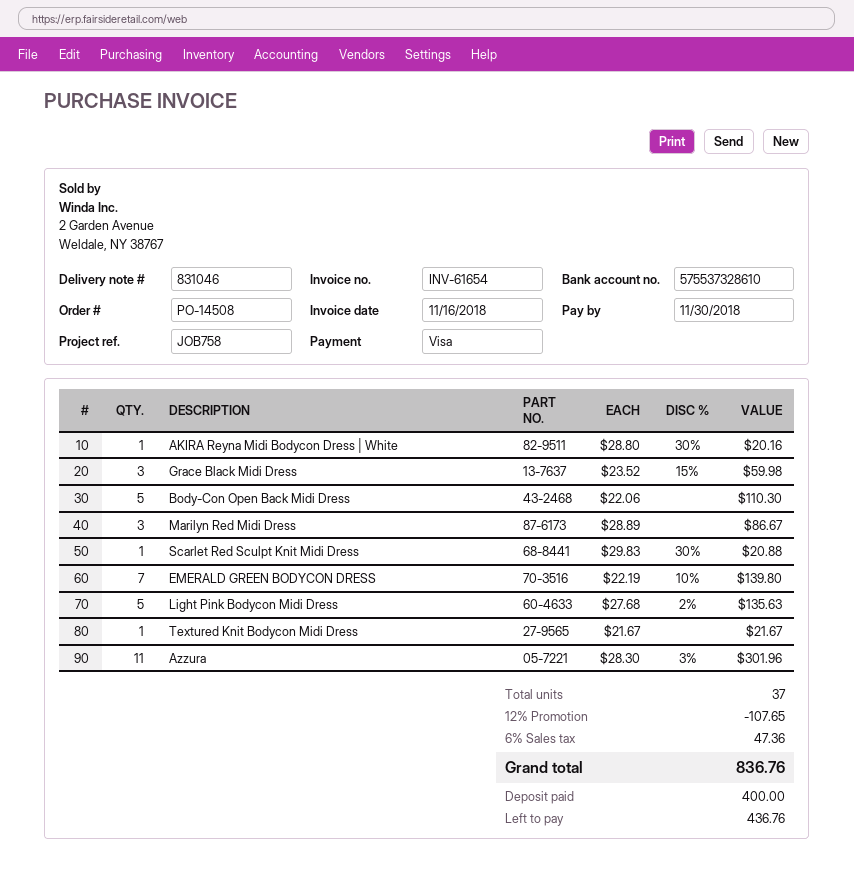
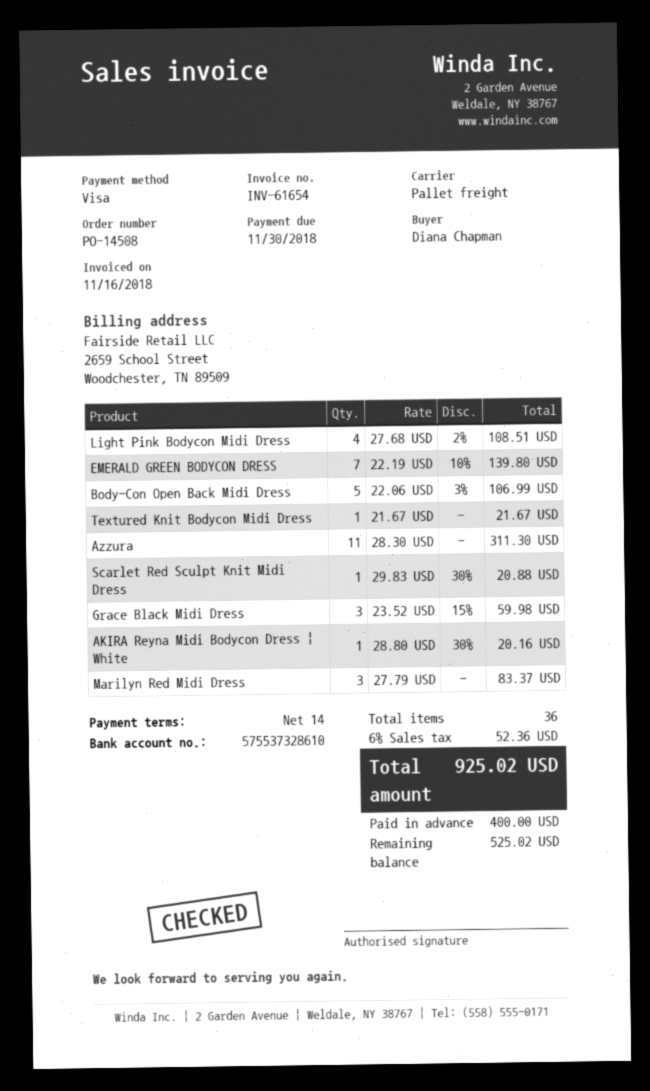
Body-Con Open Back Midi Dress: 5 x 22.06 = 110.30 -> 5 x 22.06 - 3% = 106.99
Marilyn Red Midi Dress: 3 x 28.89 = 86.67 -> 3 x 27.79 = 83.37
Light Pink Bodycon Midi Dress: 5 x 27.68 - 2% = 135.63 -> 4 x 27.68 - 2% = 108.51
Azzura: 11 x 28.30 - 3% = 301.96 -> 11 x 28.30 = 311.30
total quantity: 37 -> 36
discount: 12% = 107.65 -> none
tax: 6% = 47.36 -> 6% = 52.36
total: 836.76 -> 925.02
balance: 436.76 -> 525.02

